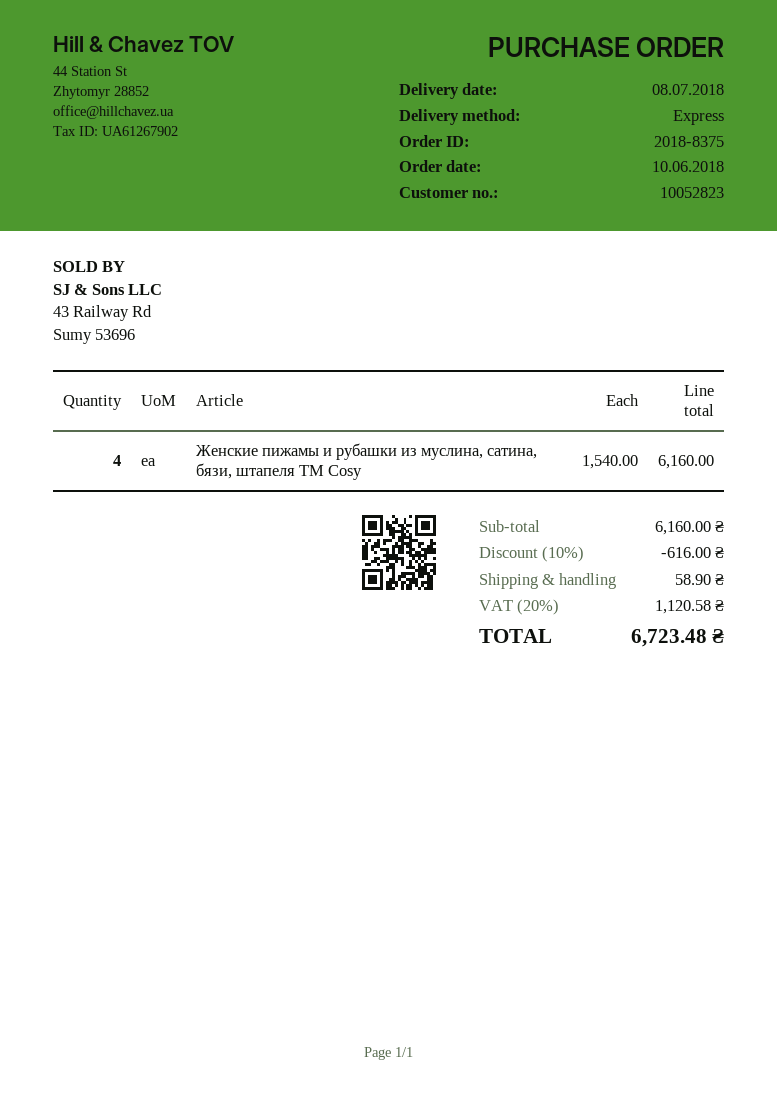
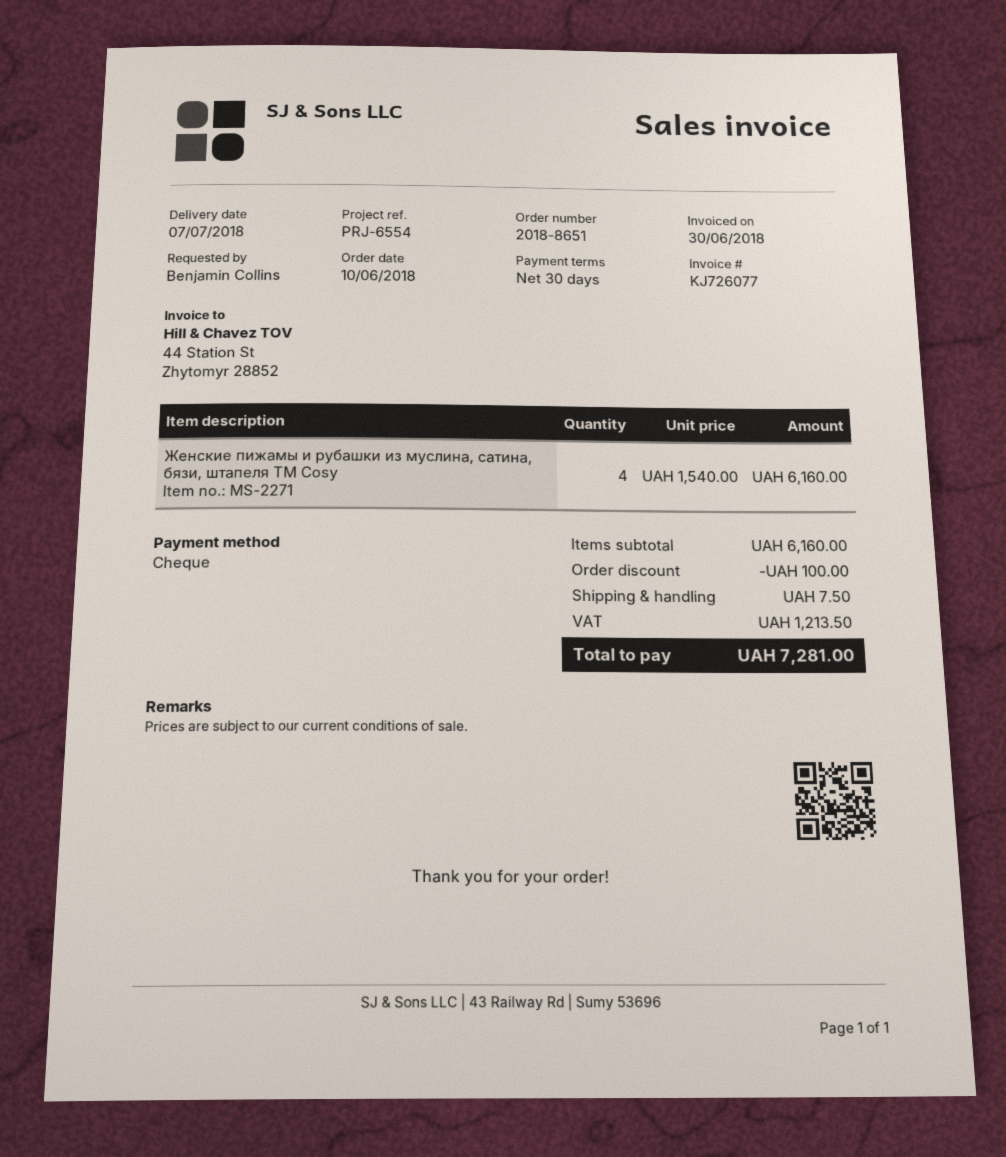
order number: 2018-8375 -> 2018-8651
delivery date: 2018-07-08 -> 2018-07-07
discount: 616.00 -> 100.00
shipping: 58.90 -> 7.50
tax: 1120.58 -> 1213.50
total: 6723.48 -> 7281.00

